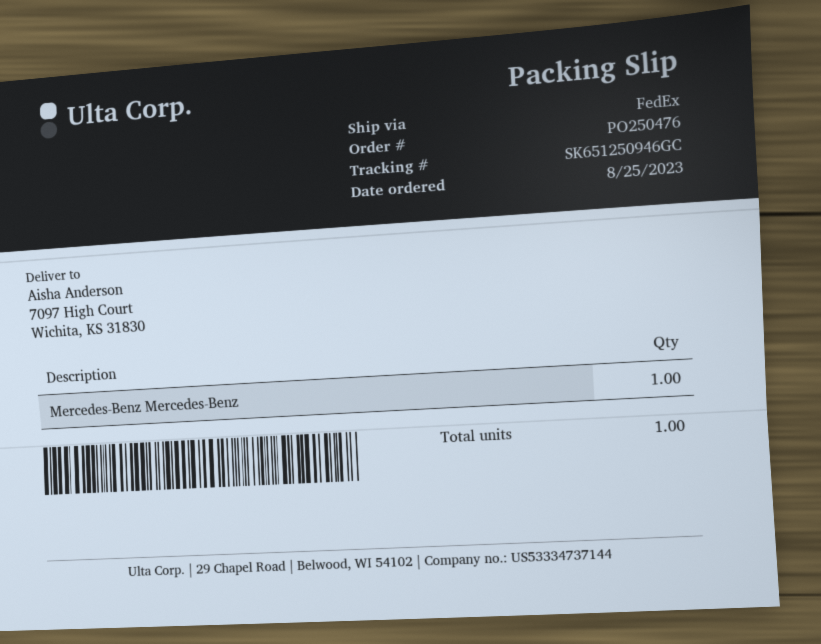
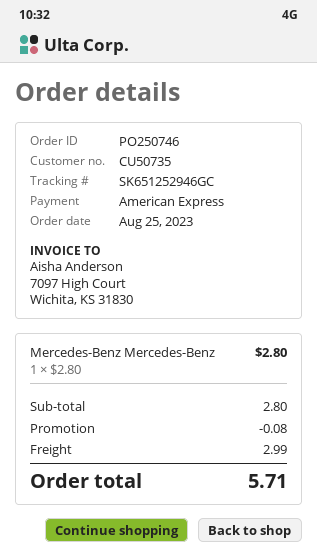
order number: PO250476 -> PO250746
tracking number: SK651250946GC -> SK651252946GC

